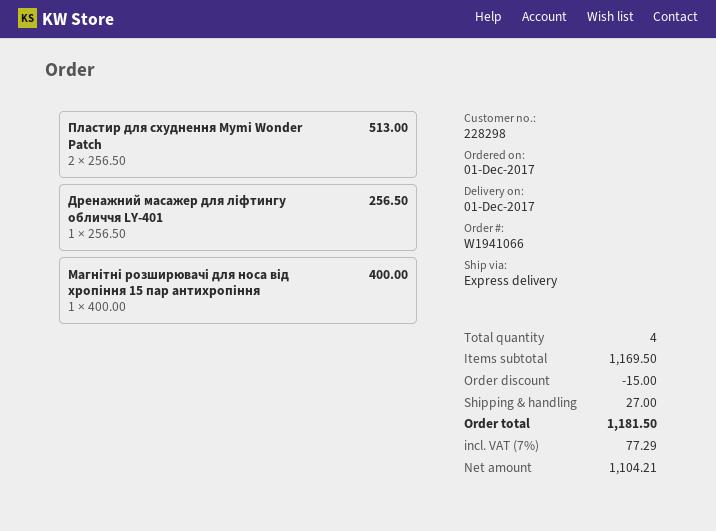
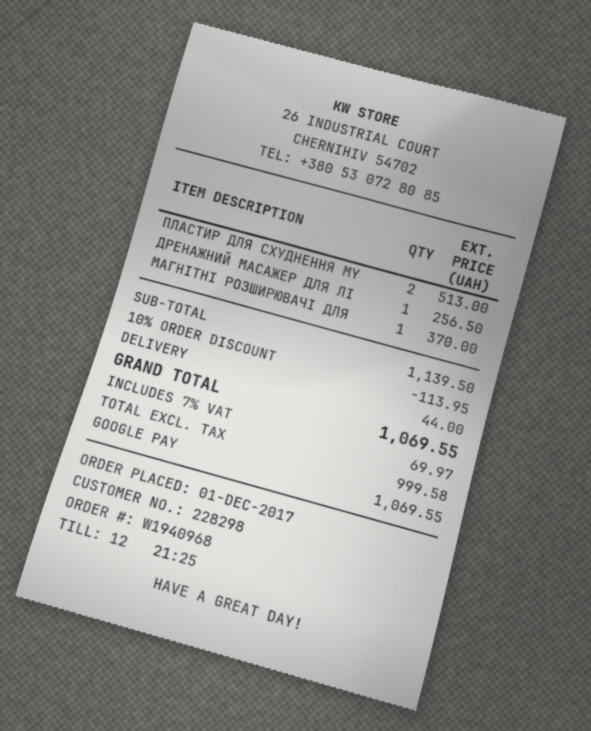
order number: W1941066 -> W1940968
Магнітні розширювачі для носа від хропіння 15 пар антихропіння: 1 for 400.00 -> 1 for 370.00
subtotal: 1169.50 -> 1139.50
discount: 15.00 -> 113.95
shipping: 27.00 -> 44.00
net: 1104.21 -> 999.58
tax: 7% = 77.29 -> 7% = 69.97
total: 1181.50 -> 1069.55

